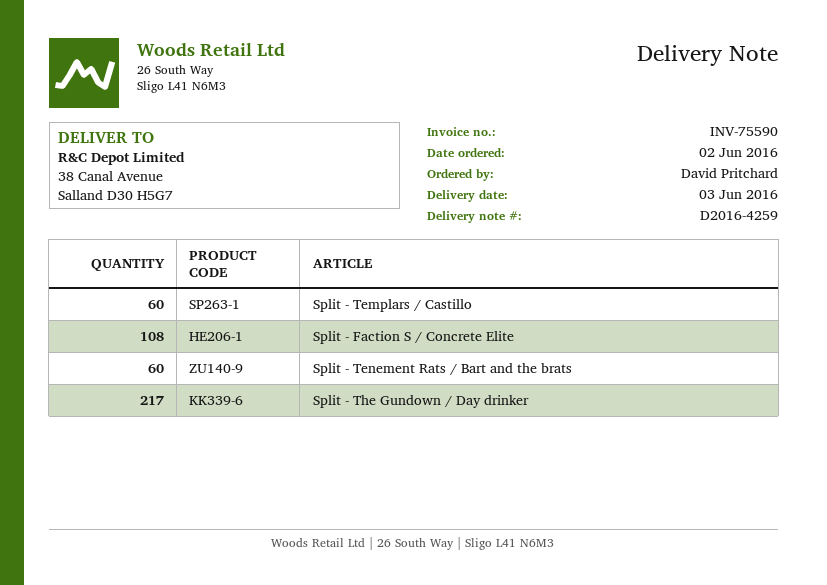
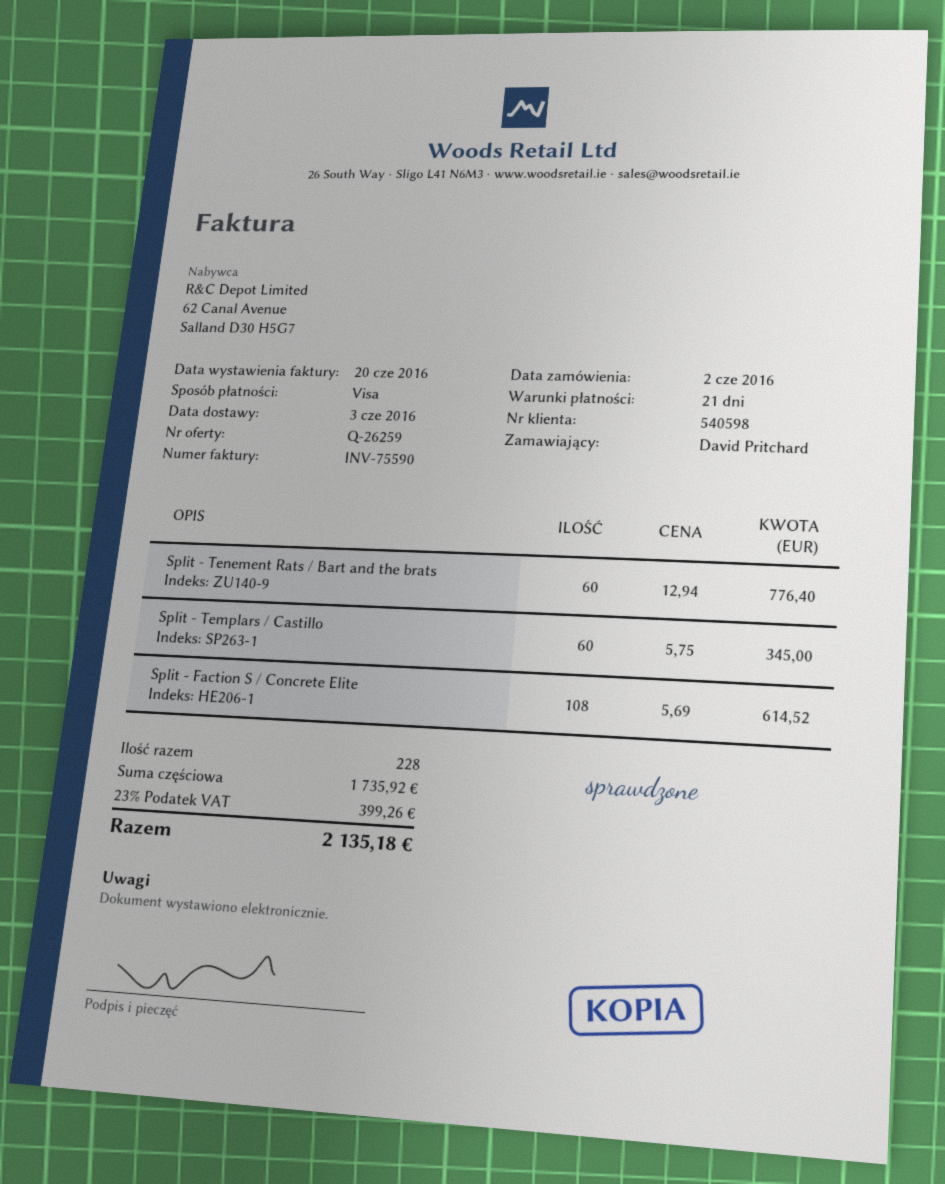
Split - The Gundown / Day drinker: 217 -> none

